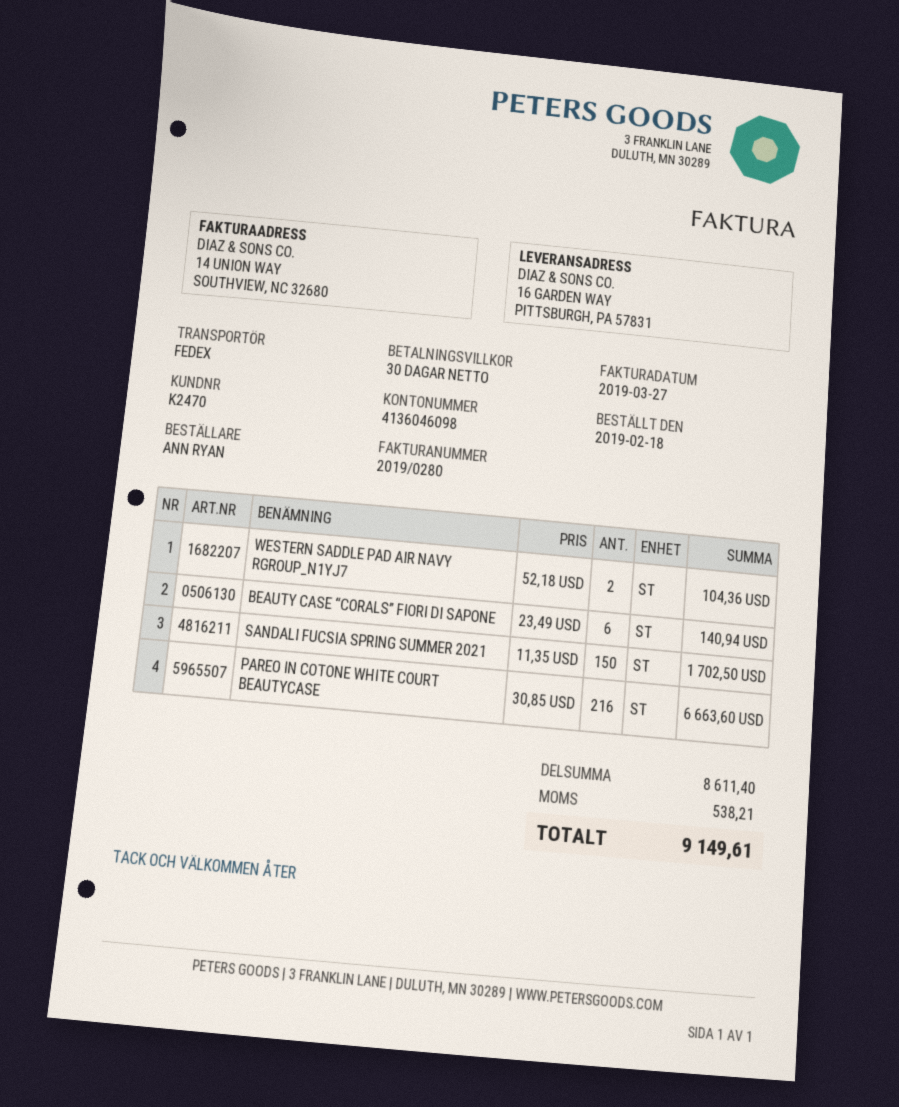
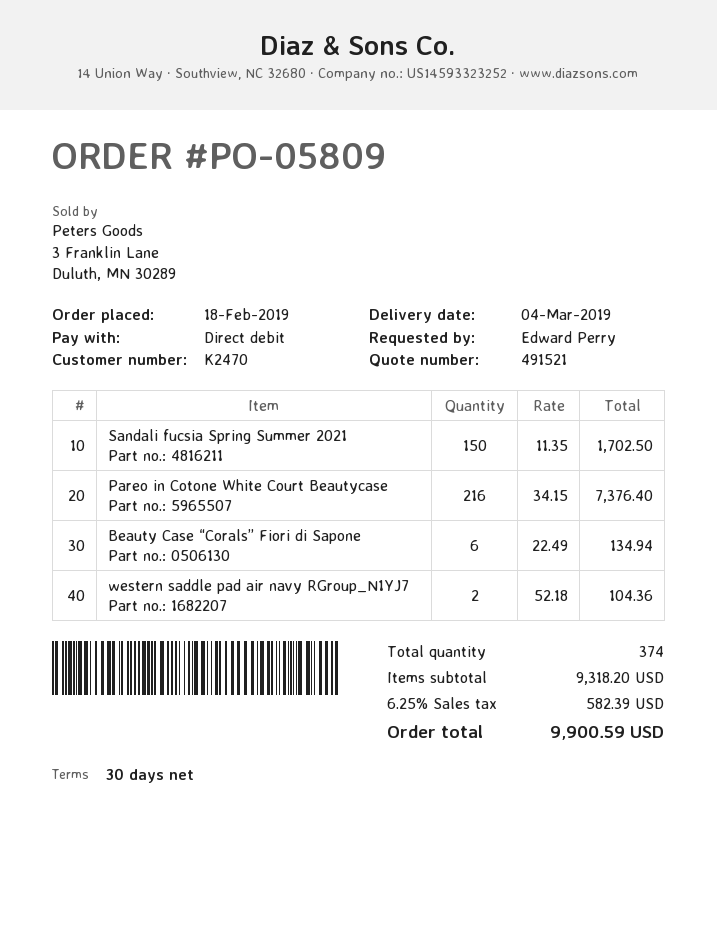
ordered by: ANN RYAN -> Edward Perry
BEAUTY CASE “CORALS” FIORI DI SAPONE: 6 x 23.49 = 140.94 -> 6 x 22.49 = 134.94
PAREO IN COTONE WHITE COURT BEAUTYCASE: 216 x 30.85 = 6663.60 -> 216 x 34.15 = 7376.40
subtotal: 8611.40 -> 9318.20
tax: 538.21 -> 582.39
total: 9149.61 -> 9900.59

